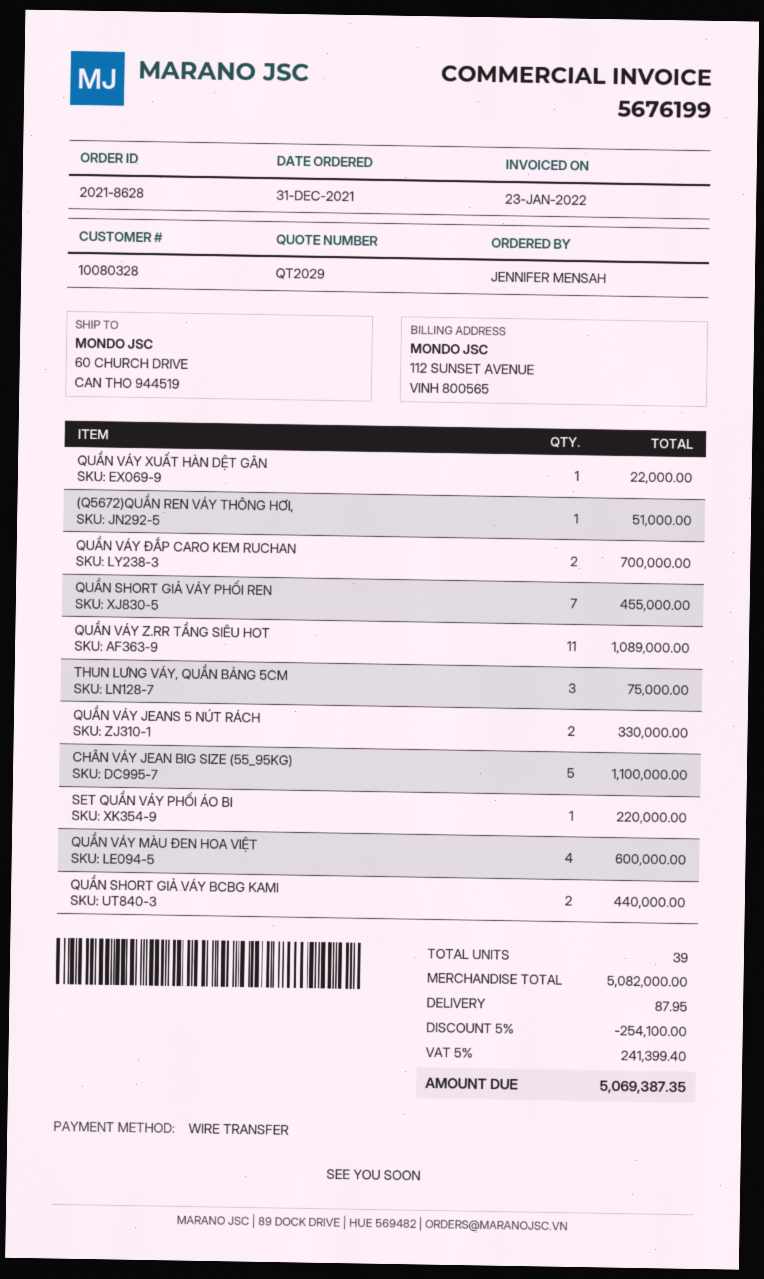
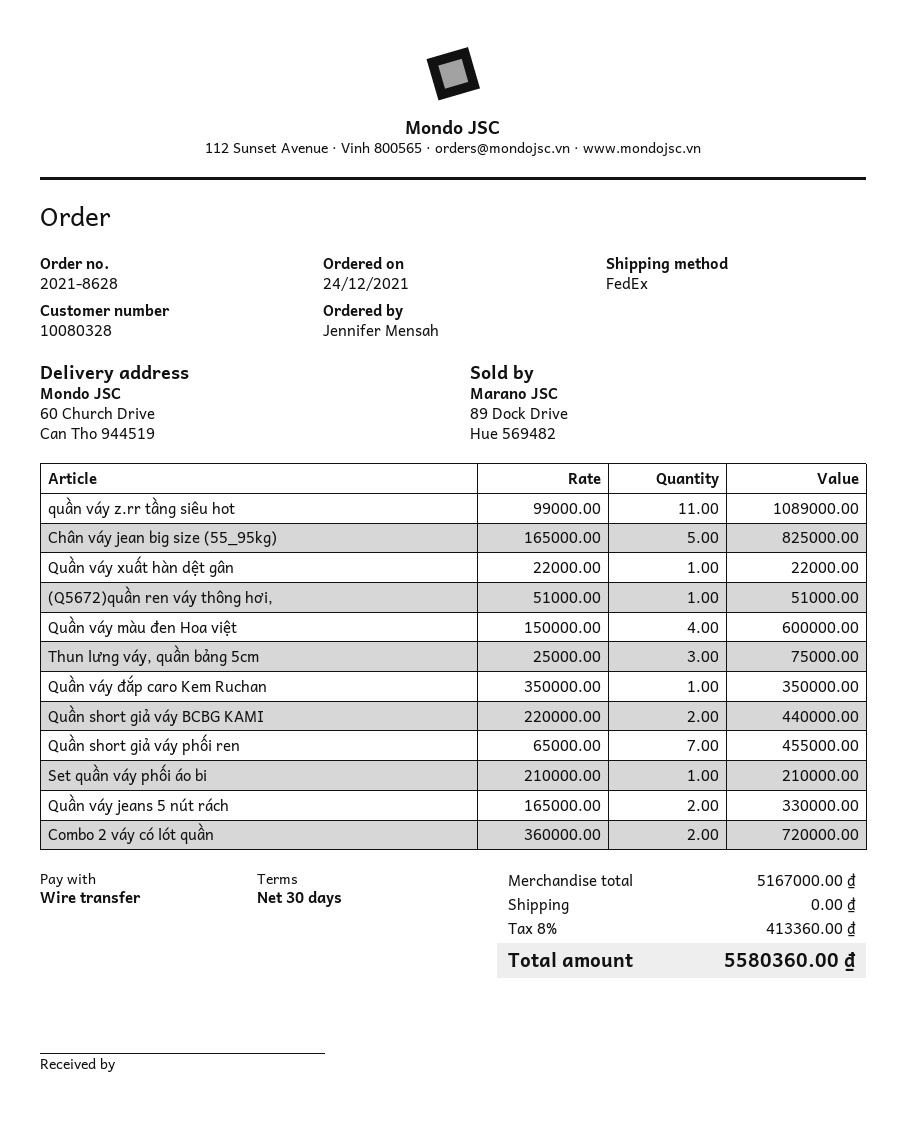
order date: 2021-12-31 -> 2021-12-24
QUẦN VÁY ĐẮP CARO KEM RUCHAN: 2 for 700000.00 -> 1 for 350000.00
CHÂN VÁY JEAN BIG SIZE (55_95KG): 5 for 1100000.00 -> 5 for 825000.00
SET QUẦN VÁY PHỐI ÁO BI: 1 for 220000.00 -> 1 for 210000.00
Combo 2 váy có lót quần: none -> 2 for 720000.00
subtotal: 5082000.00 -> 5167000.00
discount: 5% = 254100.00 -> none
shipping: 87.95 -> 0.00
tax: 5% = 241399.40 -> 8% = 413360.00
total: 5069387.35 -> 5580360.00

